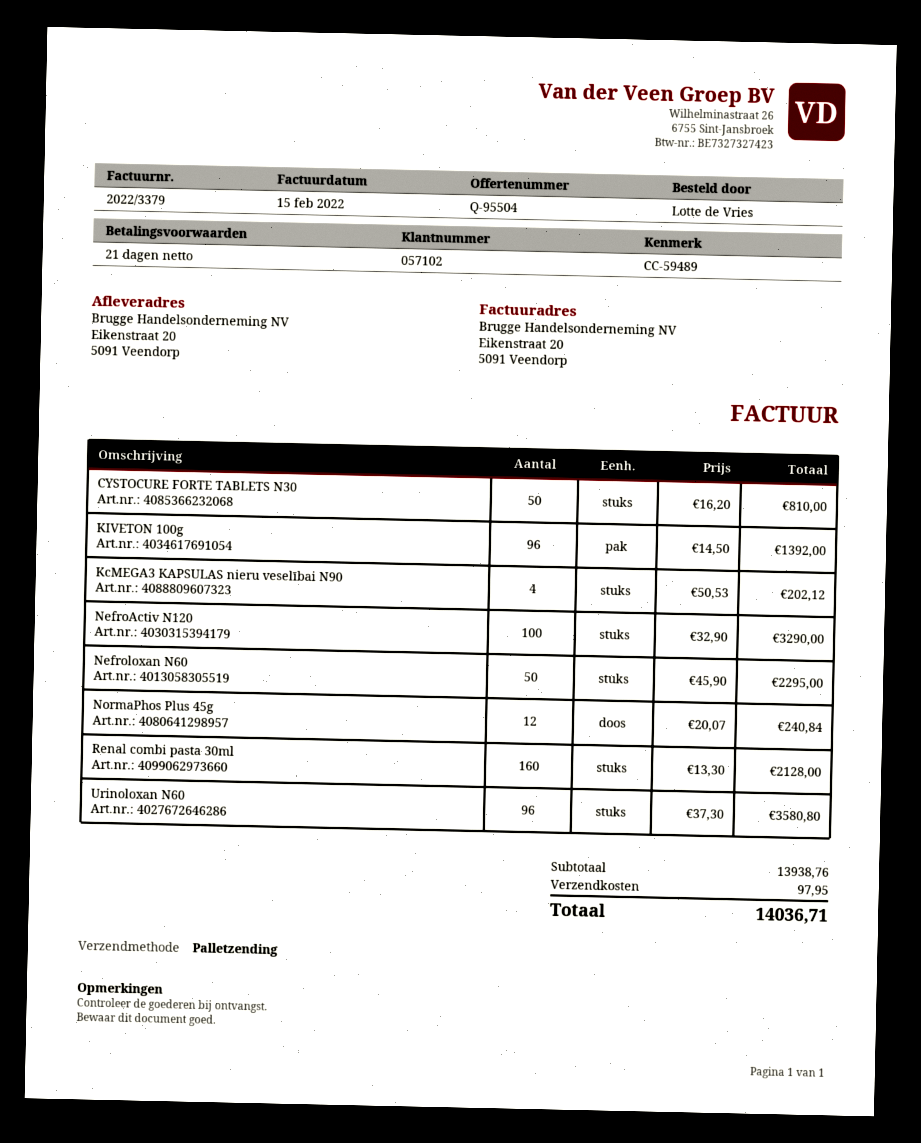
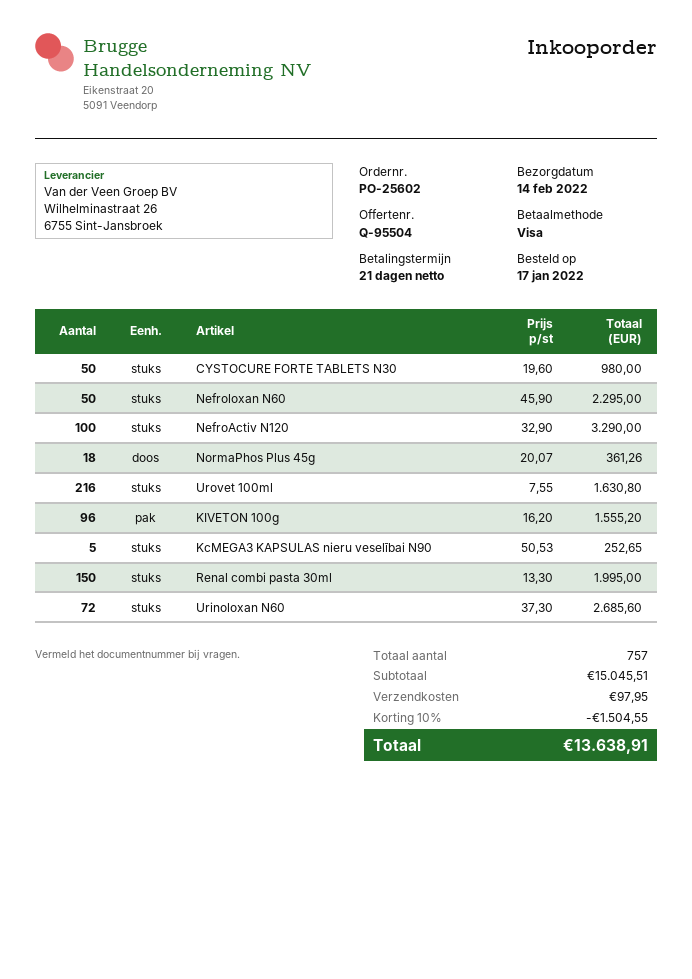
CYSTOCURE FORTE TABLETS N30: 50 x 16.20 = 810.00 -> 50 x 19.60 = 980.00
KIVETON 100g: 96 x 14.50 = 1392.00 -> 96 x 16.20 = 1555.20
KcMEGA3 KAPSULAS nieru veselībai N90: 4 x 50.53 = 202.12 -> 5 x 50.53 = 252.65
NormaPhos Plus 45g: 12 x 20.07 = 240.84 -> 18 x 20.07 = 361.26
Renal combi pasta 30ml: 160 x 13.30 = 2128.00 -> 150 x 13.30 = 1995.00
Urinoloxan N60: 96 x 37.30 = 3580.80 -> 72 x 37.30 = 2685.60
Urovet 100ml: none -> 216 x 7.55 = 1630.80
subtotal: 13938.76 -> 15045.51
discount: none -> 10% = 1504.55
total: 14036.71 -> 13638.91

